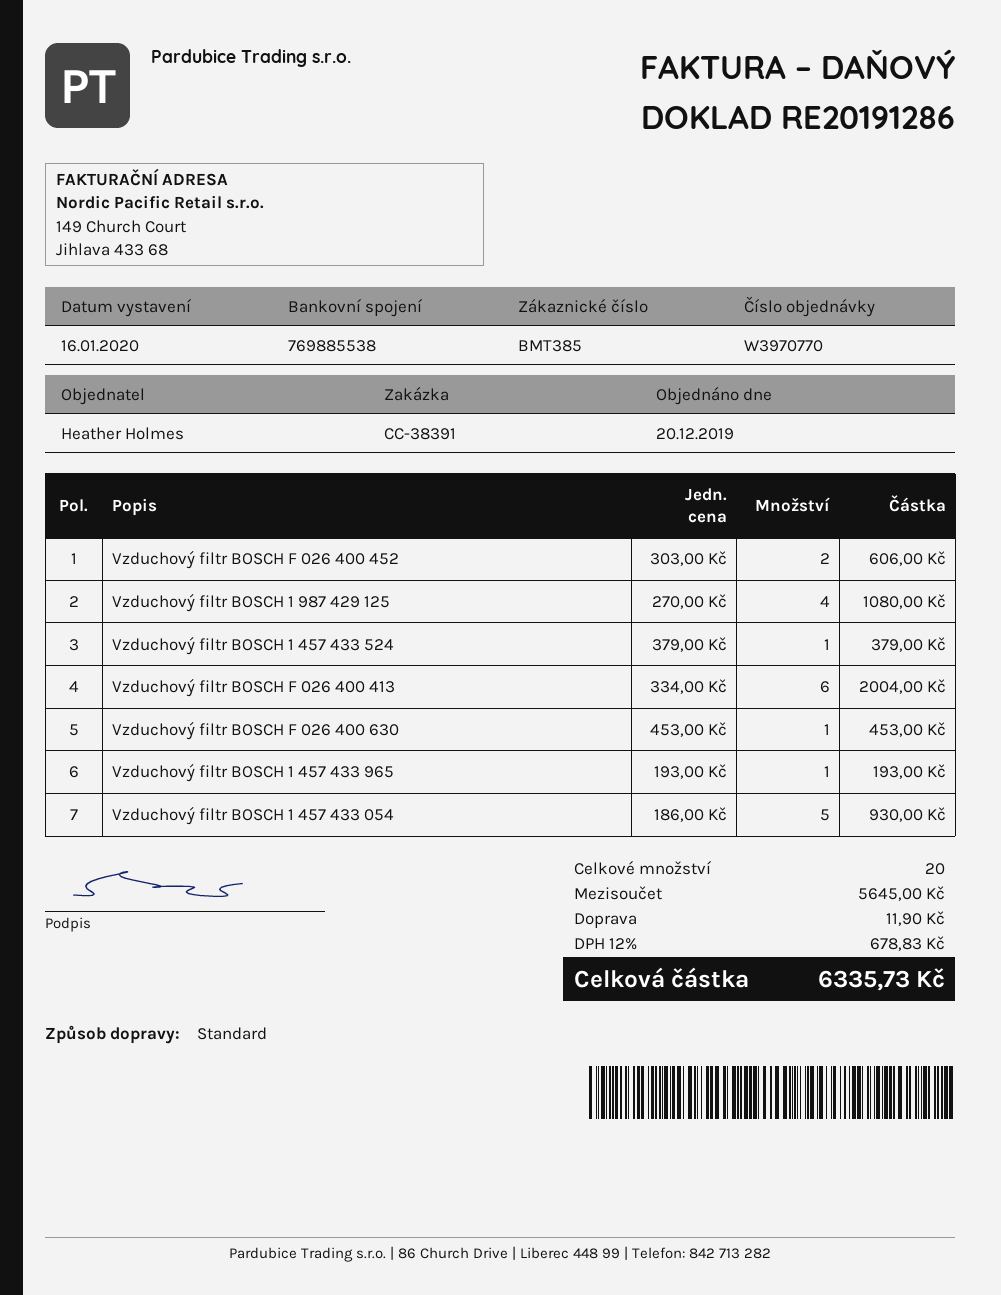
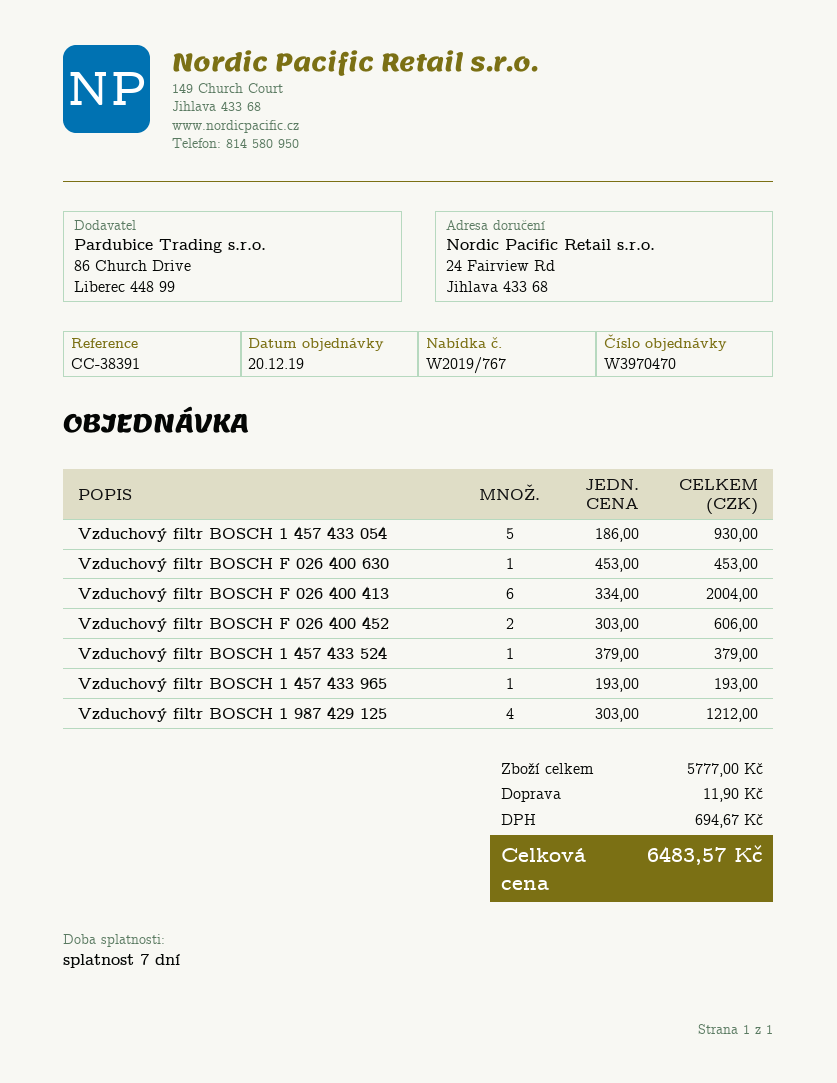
order number: W3970770 -> W3970470
Vzduchový filtr BOSCH 1 987 429 125: 4 x 270.00 = 1080.00 -> 4 x 303.00 = 1212.00
subtotal: 5645.00 -> 5777.00
tax: 678.83 -> 694.67
total: 6335.73 -> 6483.57

